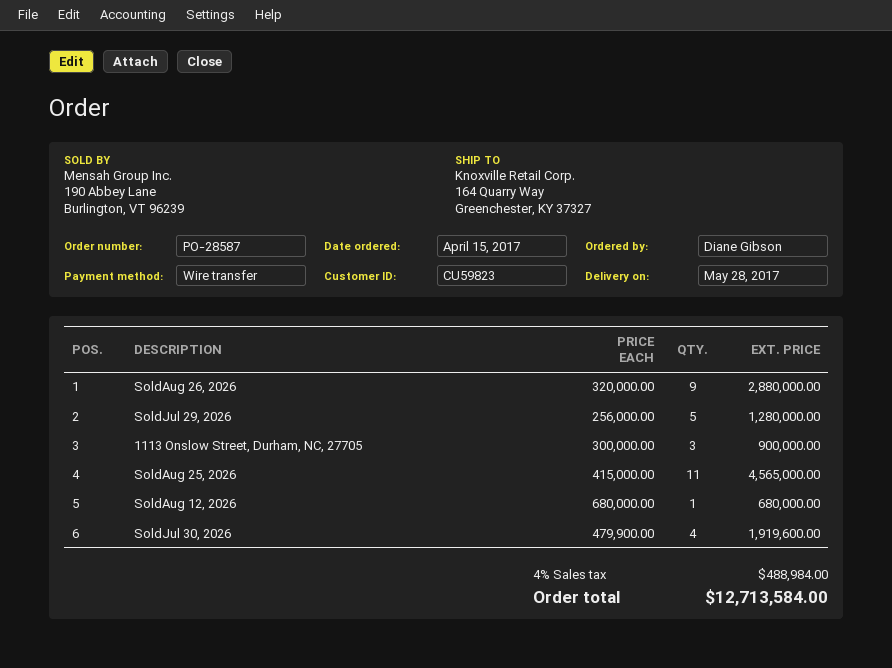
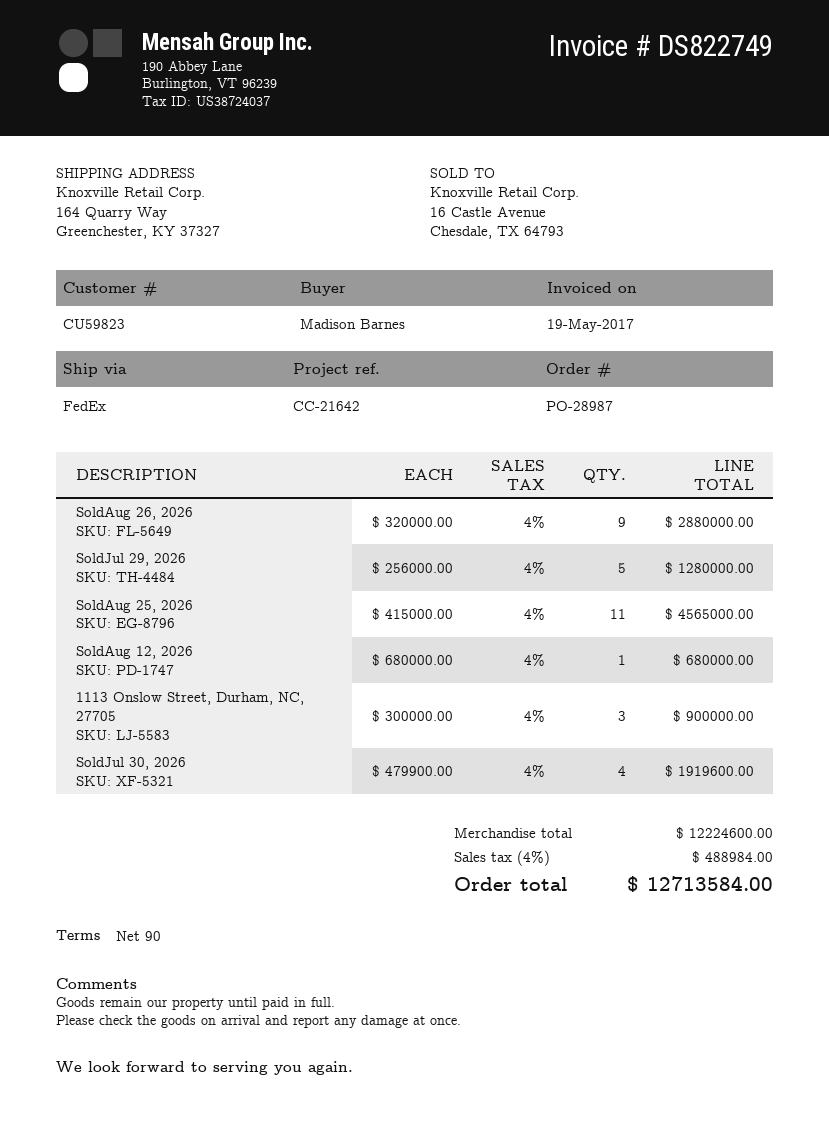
order number: PO-28587 -> PO-28987
ordered by: Diane Gibson -> Madison Barnes

